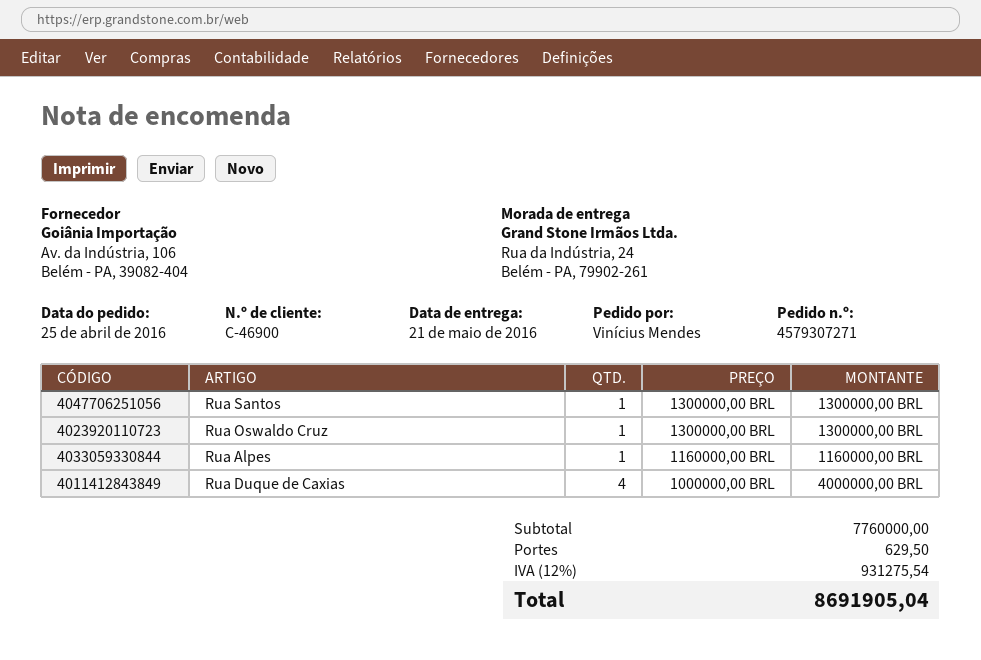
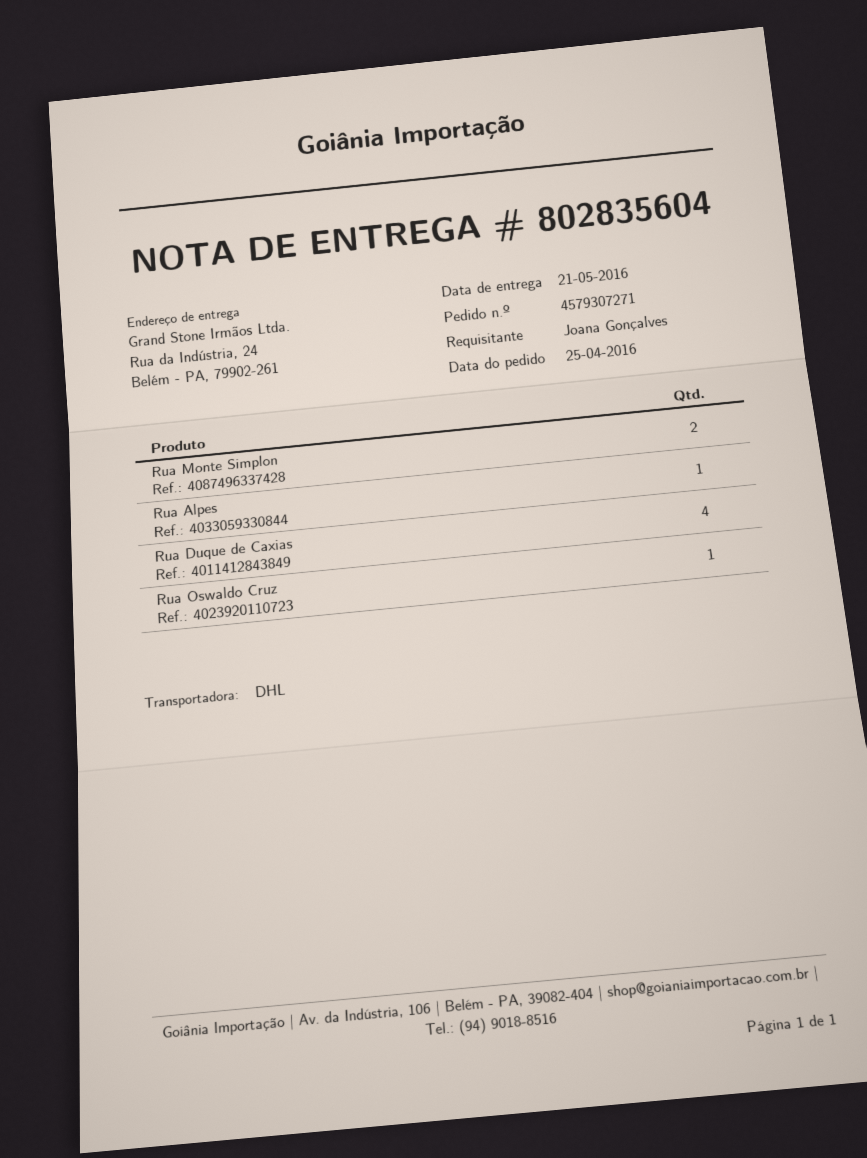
ordered by: Vinícius Mendes -> Joana Gonçalves
Rua Santos: 1 -> none
Rua Monte Simplon: none -> 2

